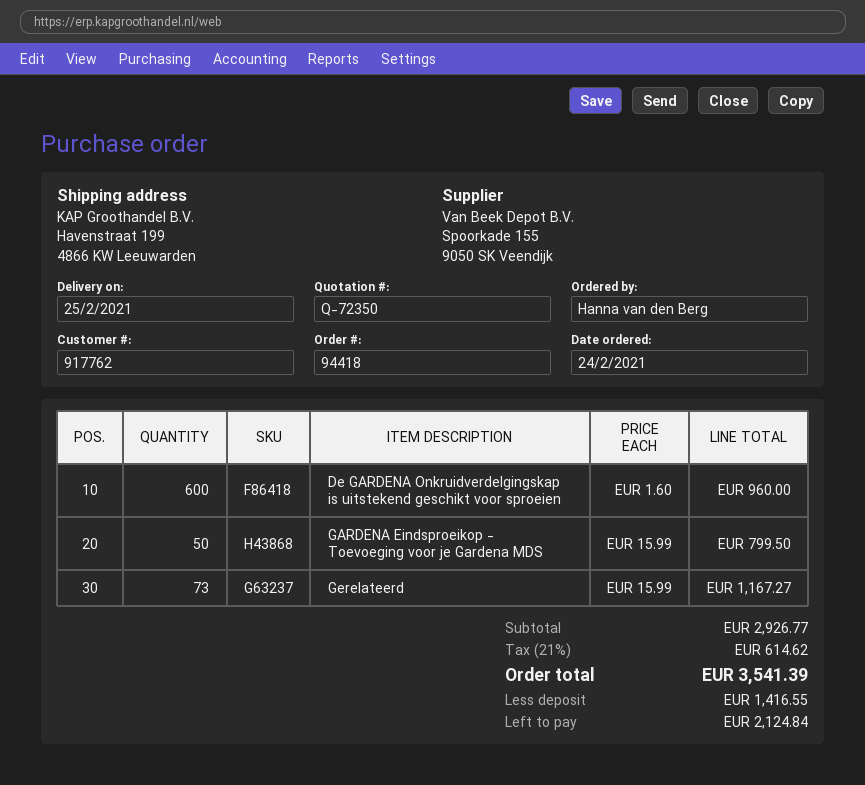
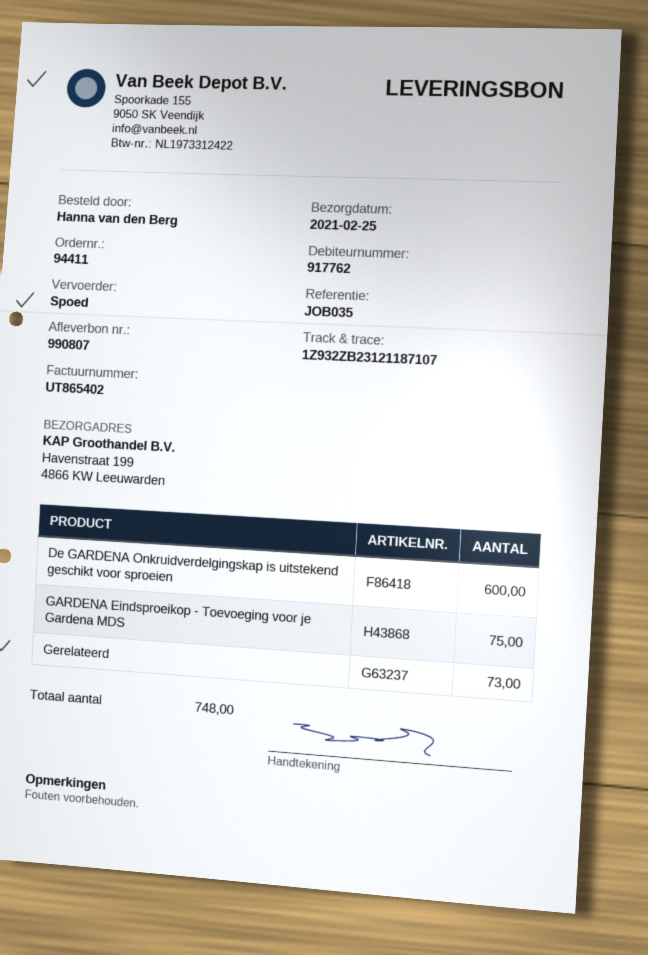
order number: 94418 -> 94411
GARDENA Eindsproeikop - Toevoeging voor je Gardena MDS: 50 -> 75

